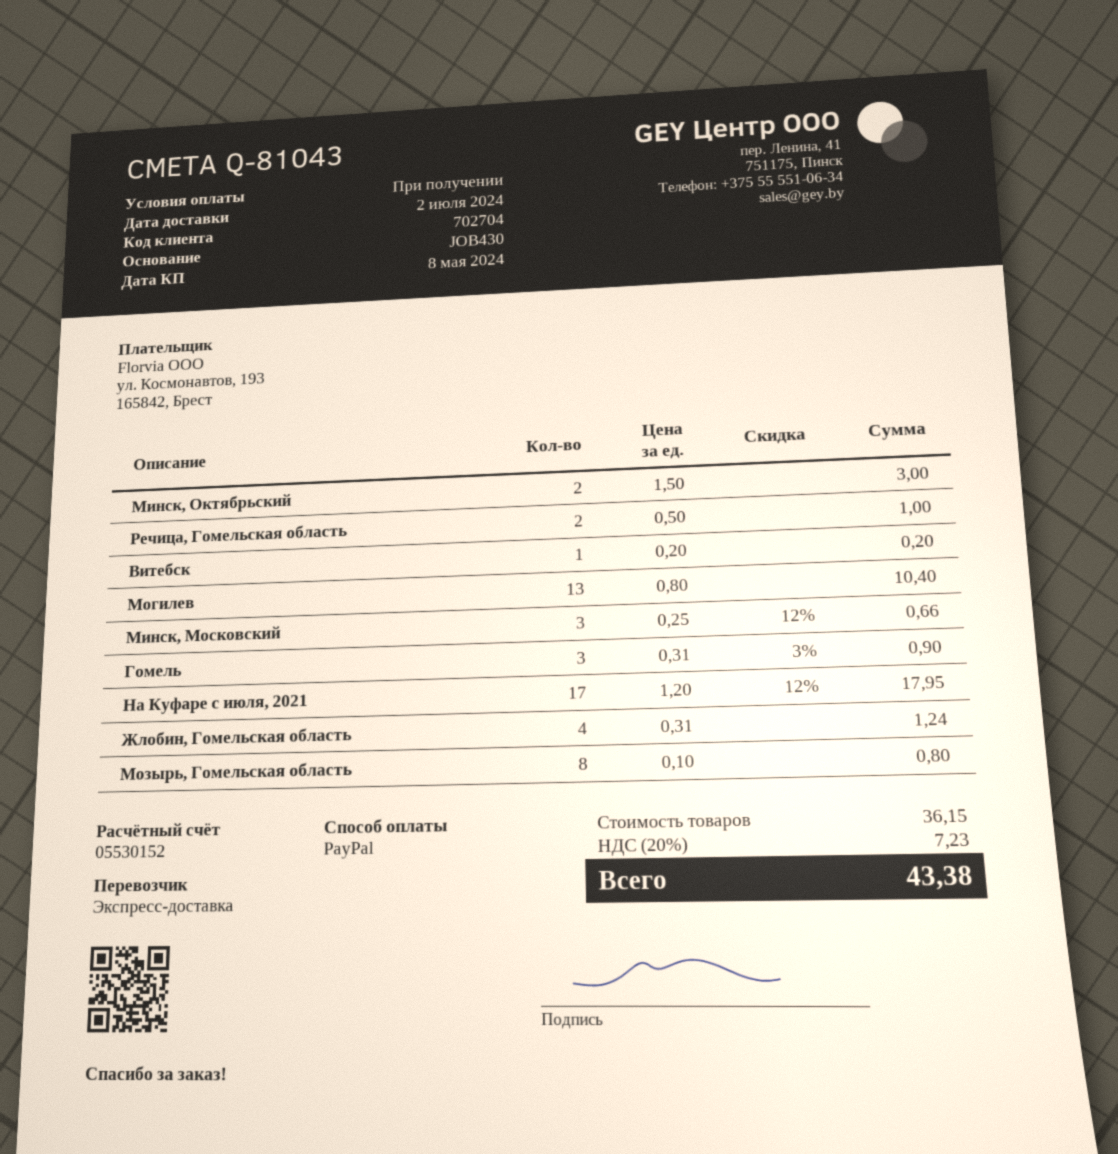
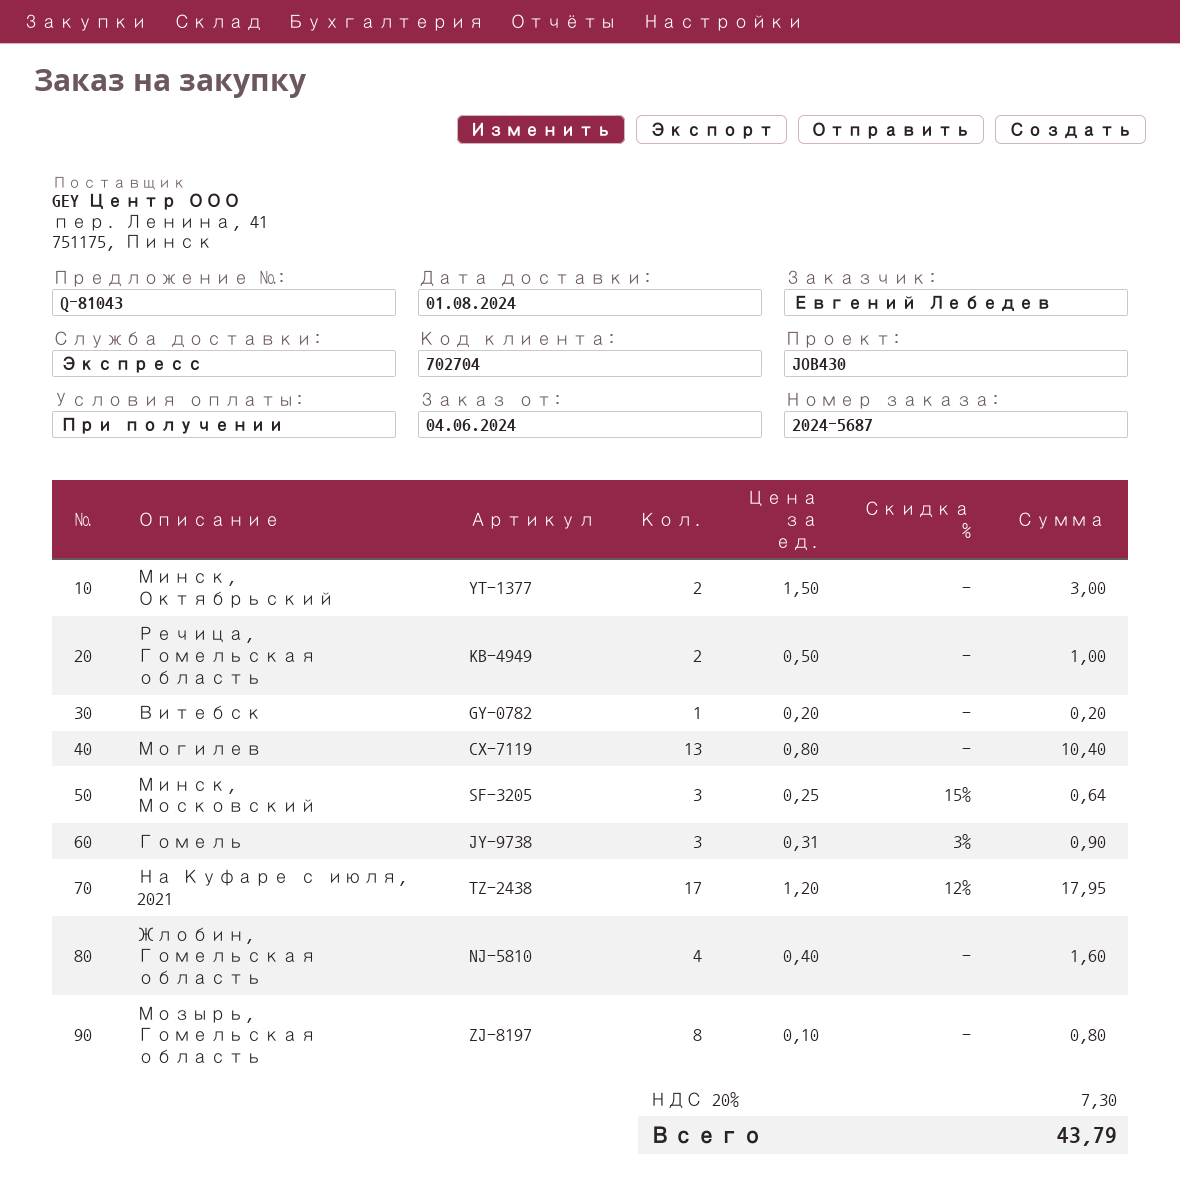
delivery date: 2024-07-02 -> 2024-08-01
Минск, Московский: 3 x 0.25 - 12% = 0.66 -> 3 x 0.25 - 15% = 0.64
Жлобин, Гомельская область: 4 x 0.31 = 1.24 -> 4 x 0.40 = 1.60
tax: 20% = 7.23 -> 20% = 7.30
total: 43.38 -> 43.79

